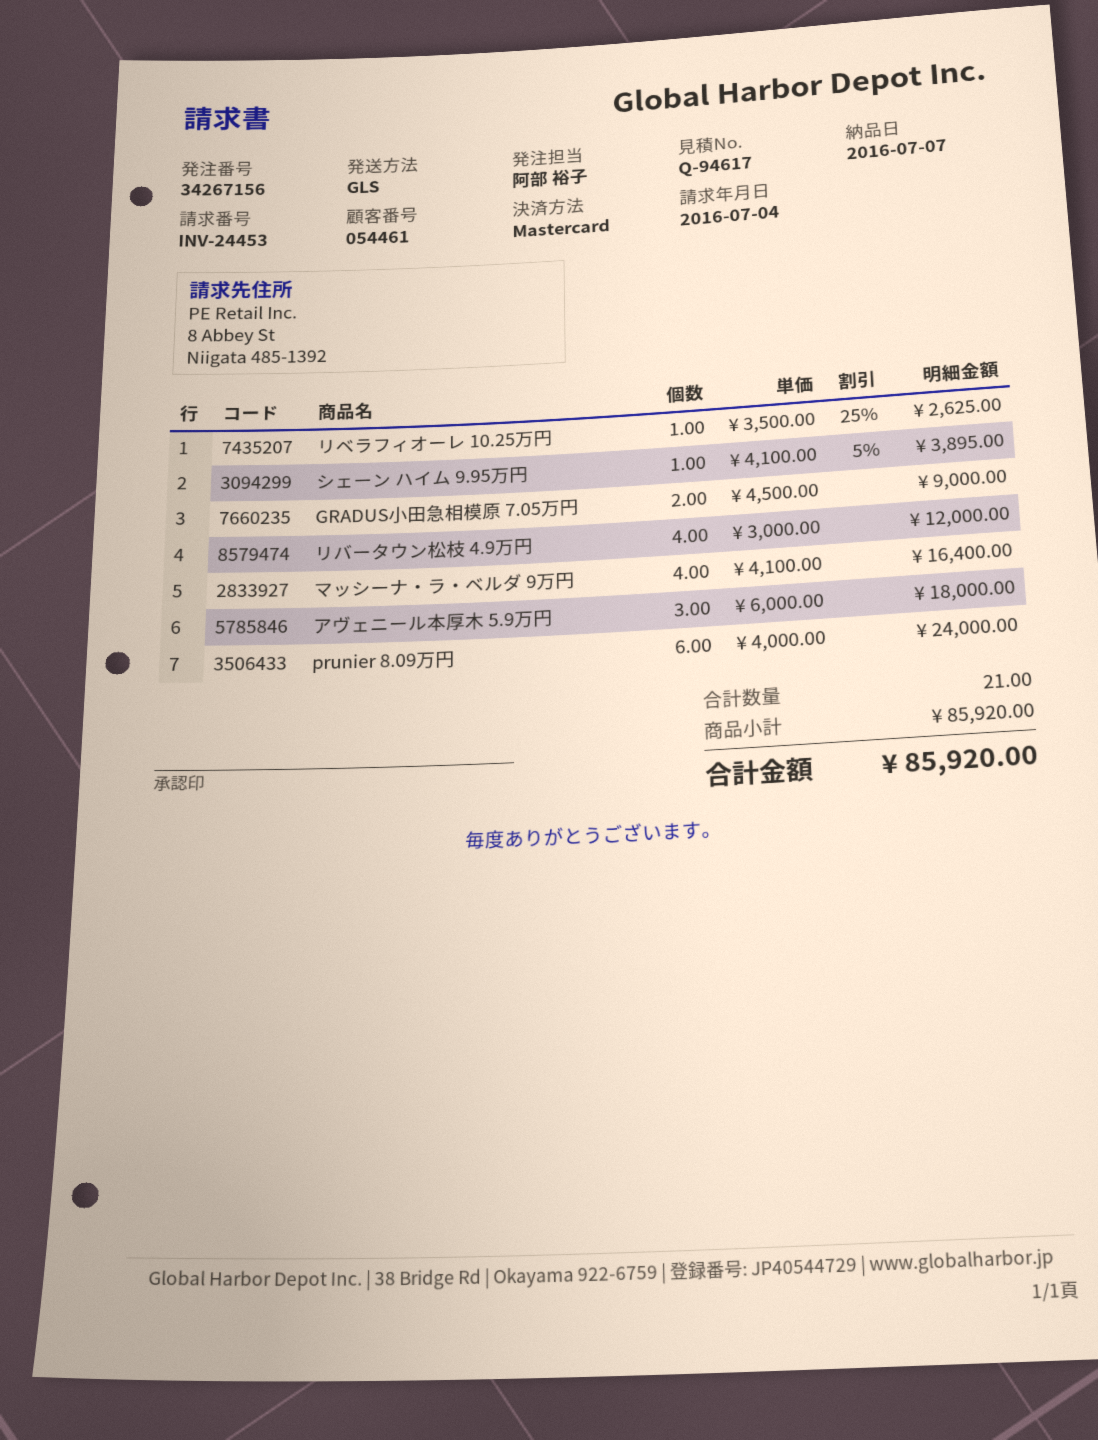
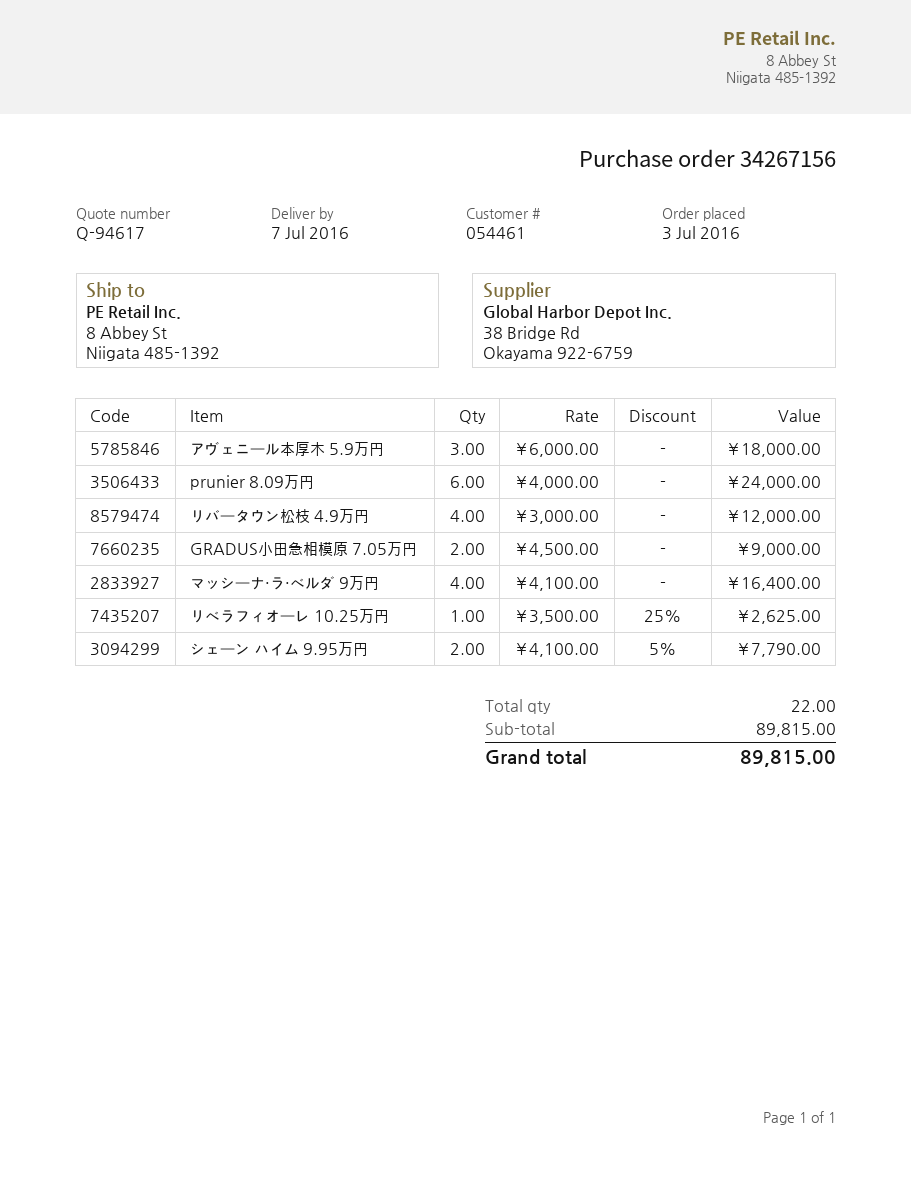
シェーン ハイム 9.95万円: 1 x 4100.00 - 5% = 3895.00 -> 2 x 4100.00 - 5% = 7790.00
total quantity: 21 -> 22
subtotal: 85920.00 -> 89815.00
total: 85920.00 -> 89815.00

